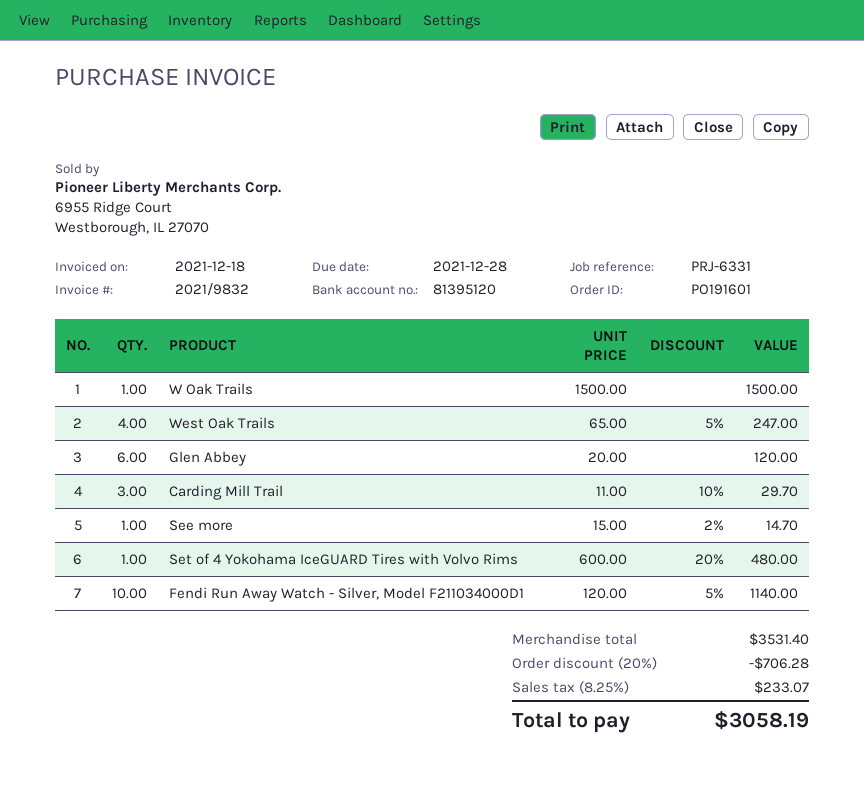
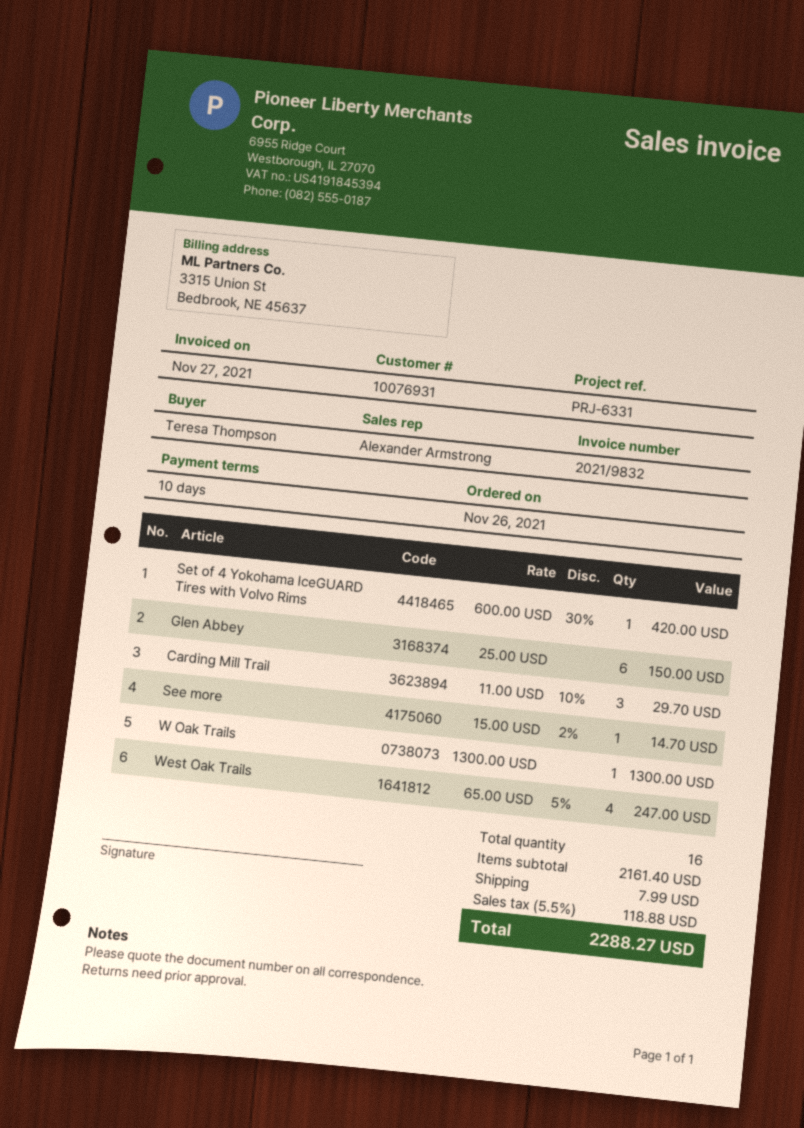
invoice date: 2021-12-18 -> 2021-11-27
W Oak Trails: 1 x 1500.00 = 1500.00 -> 1 x 1300.00 = 1300.00
Glen Abbey: 6 x 20.00 = 120.00 -> 6 x 25.00 = 150.00
Set of 4 Yokohama IceGUARD Tires with Volvo Rims: 1 x 600.00 - 20% = 480.00 -> 1 x 600.00 - 30% = 420.00
Fendi Run Away Watch - Silver, Model F211034000D1: 10 x 120.00 - 5% = 1140.00 -> none
subtotal: 3531.40 -> 2161.40
discount: 20% = 706.28 -> none
shipping: none -> 7.99
tax: 8.25% = 233.07 -> 5.5% = 118.88
total: 3058.19 -> 2288.27

